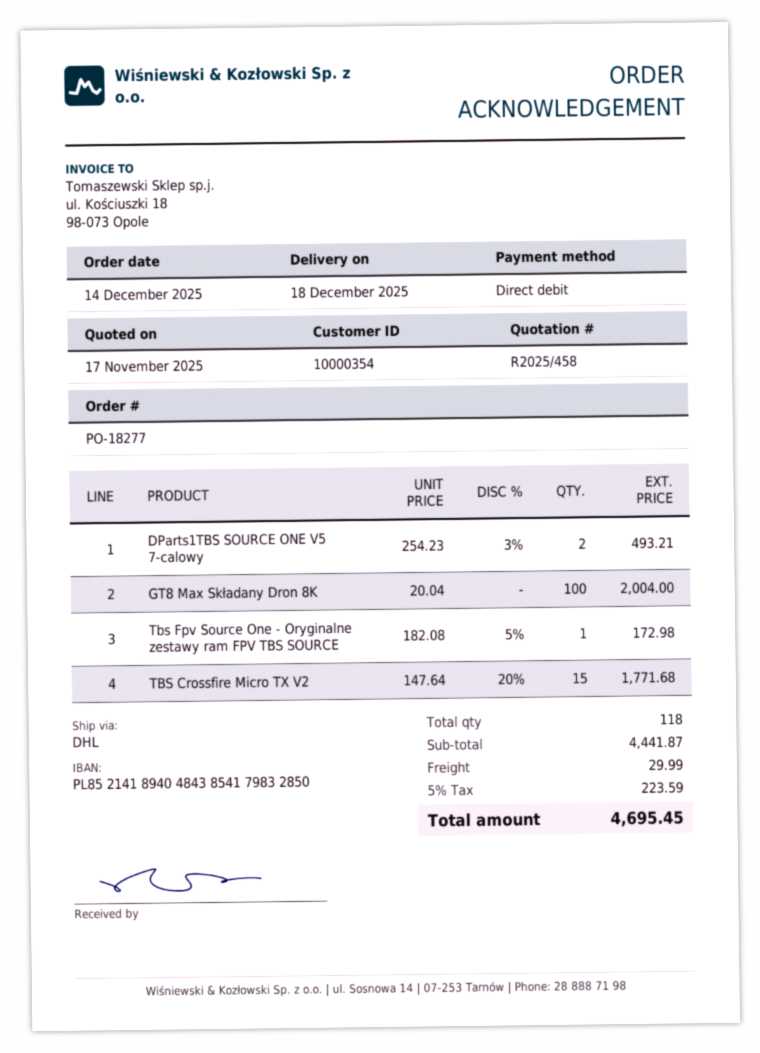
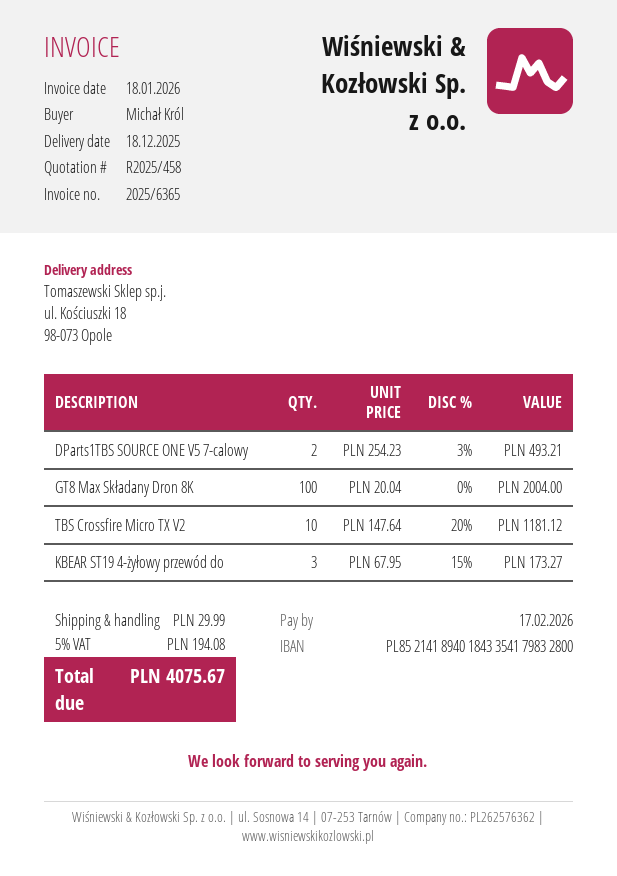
bank account: PL85214189404843854179832850 -> PL85214189401843354179832800
Tbs Fpv Source One - Oryginalne zestawy ram FPV TBS SOURCE: 1 x 182.08 - 5% = 172.98 -> none
TBS Crossfire Micro TX V2: 15 x 147.64 - 20% = 1771.68 -> 10 x 147.64 - 20% = 1181.12
KBEAR ST19 4-żyłowy przewód do: none -> 3 x 67.95 - 15% = 173.27
tax: 5% = 223.59 -> 5% = 194.08
total: 4695.45 -> 4075.67

